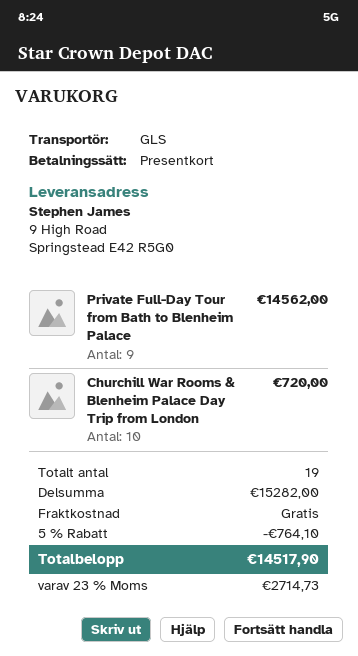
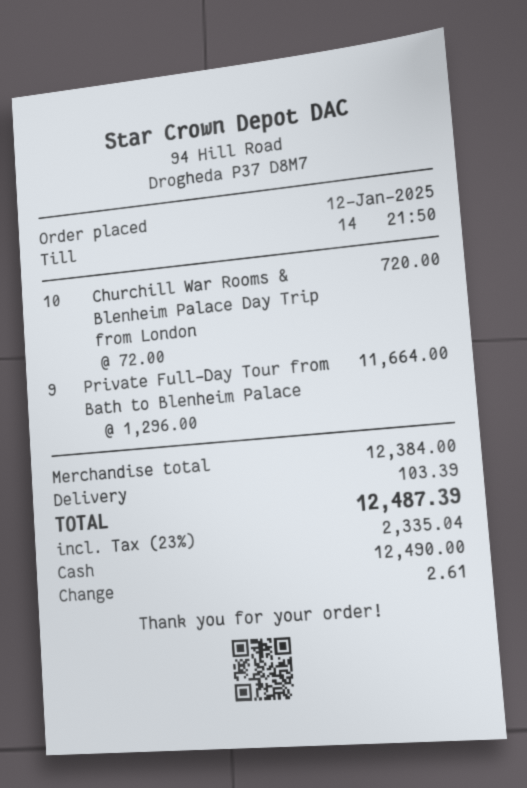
payment method: gift card -> cash
Private Full-Day Tour from Bath to Blenheim Palace: 9 for 14562.00 -> 9 for 11664.00
subtotal: 15282.00 -> 12384.00
discount: 5% = 764.10 -> none
shipping: 0.00 -> 103.39
tax: 23% = 2714.73 -> 23% = 2335.04
total: 14517.90 -> 12487.39

